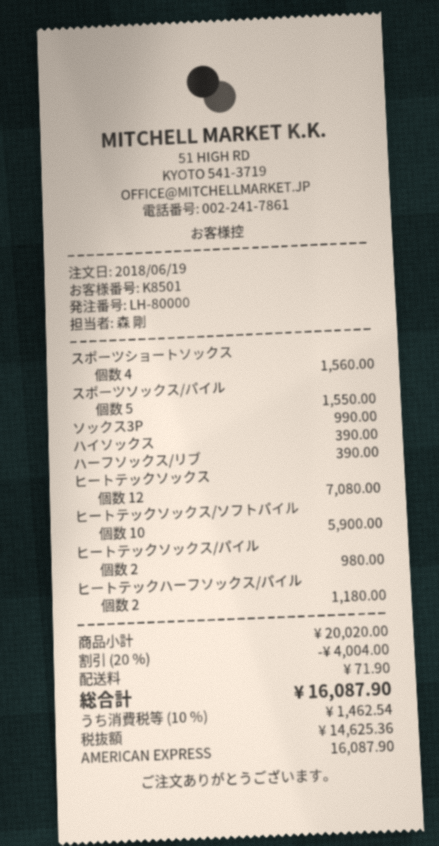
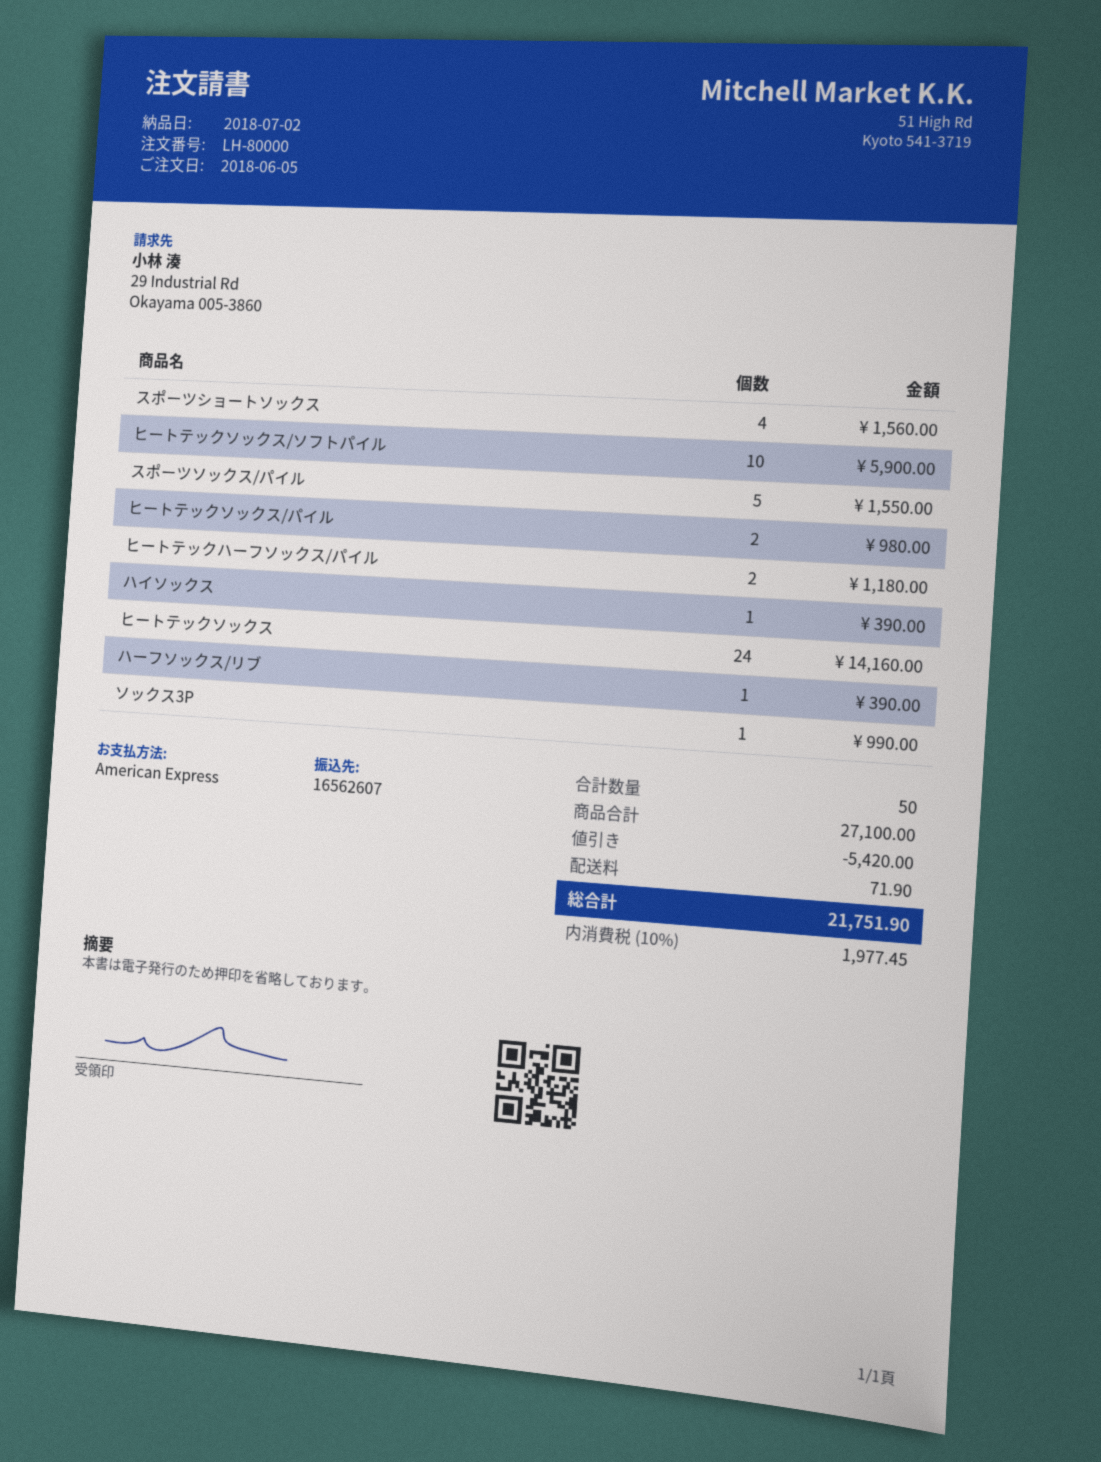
order date: 2018-06-19 -> 2018-06-05
ヒートテックソックス: 12 for 7080.00 -> 24 for 14160.00
subtotal: 20020.00 -> 27100.00
discount: 4004.00 -> 5420.00
tax: 10% = 1462.54 -> 10% = 1977.45
total: 16087.90 -> 21751.90

